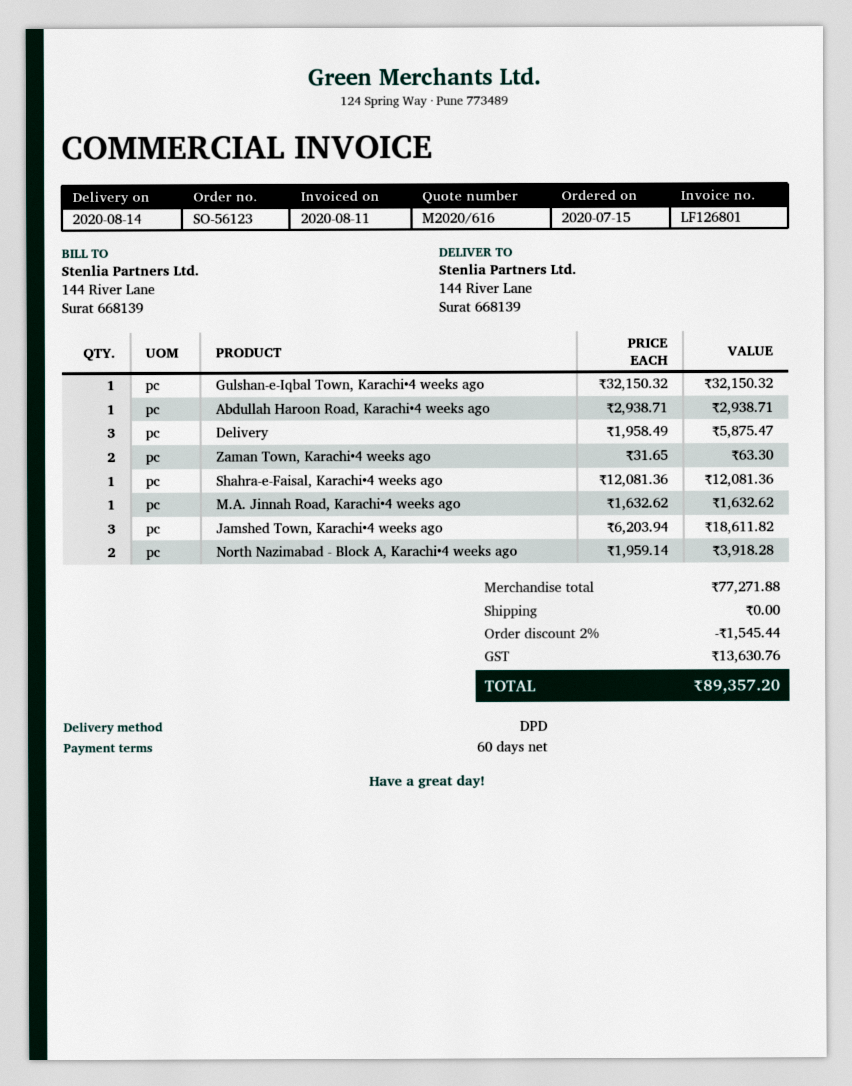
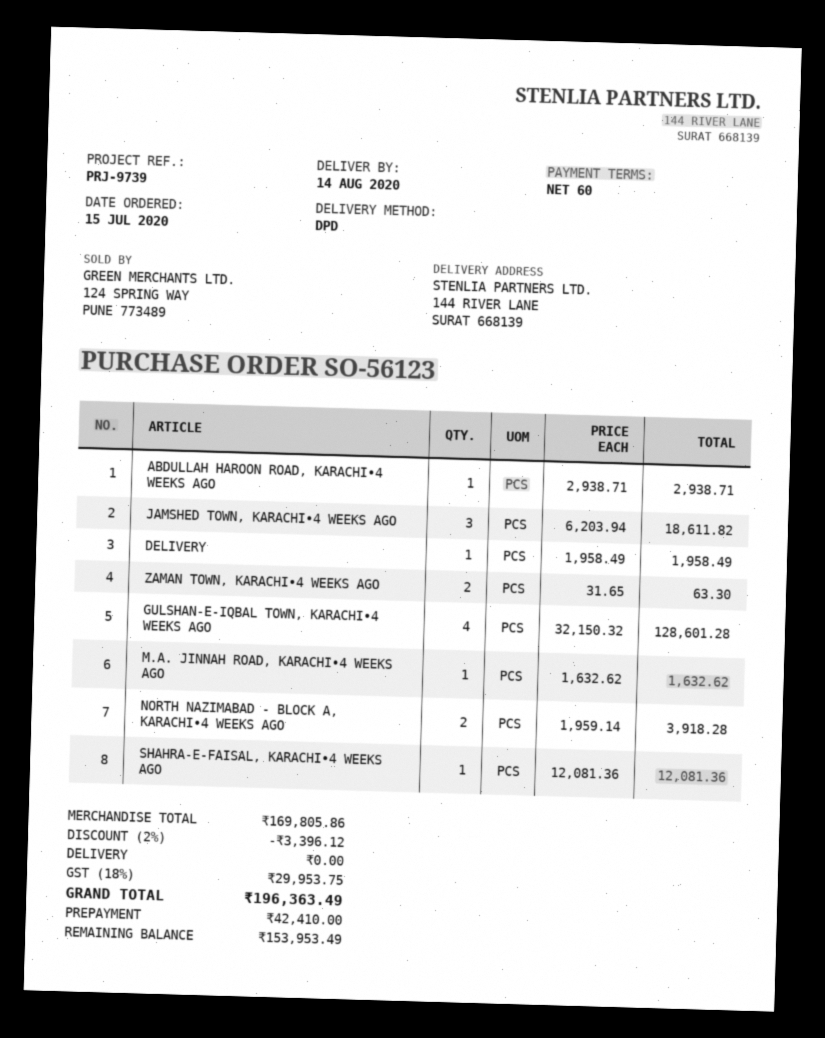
Gulshan-e-Iqbal Town, Karachi•4 weeks ago: 1 x 32150.32 = 32150.32 -> 4 x 32150.32 = 128601.28
Delivery: 3 x 1958.49 = 5875.47 -> 1 x 1958.49 = 1958.49
subtotal: 77271.88 -> 169805.86
discount: 2% = 1545.44 -> 2% = 3396.12
tax: 13630.76 -> 29953.75
total: 89357.20 -> 196363.49

